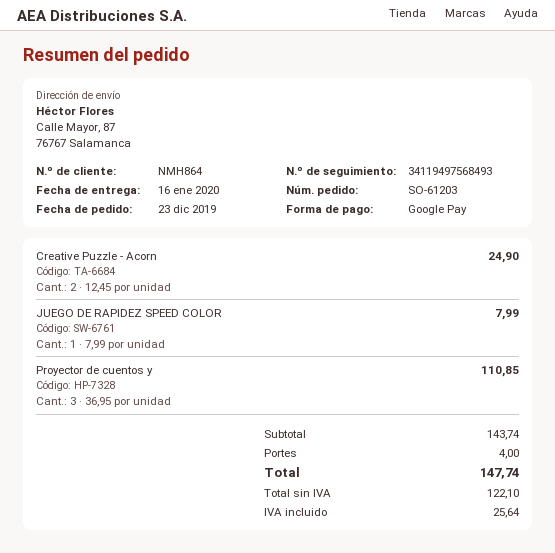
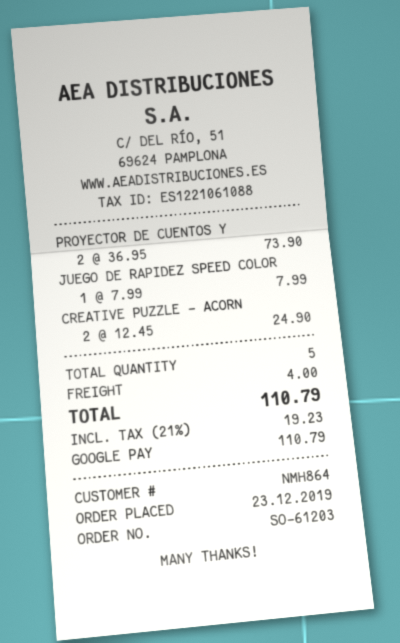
Proyector de cuentos y: 3 x 36.95 = 110.85 -> 2 x 36.95 = 73.90
tax: 25.64 -> 19.23
total: 147.74 -> 110.79

